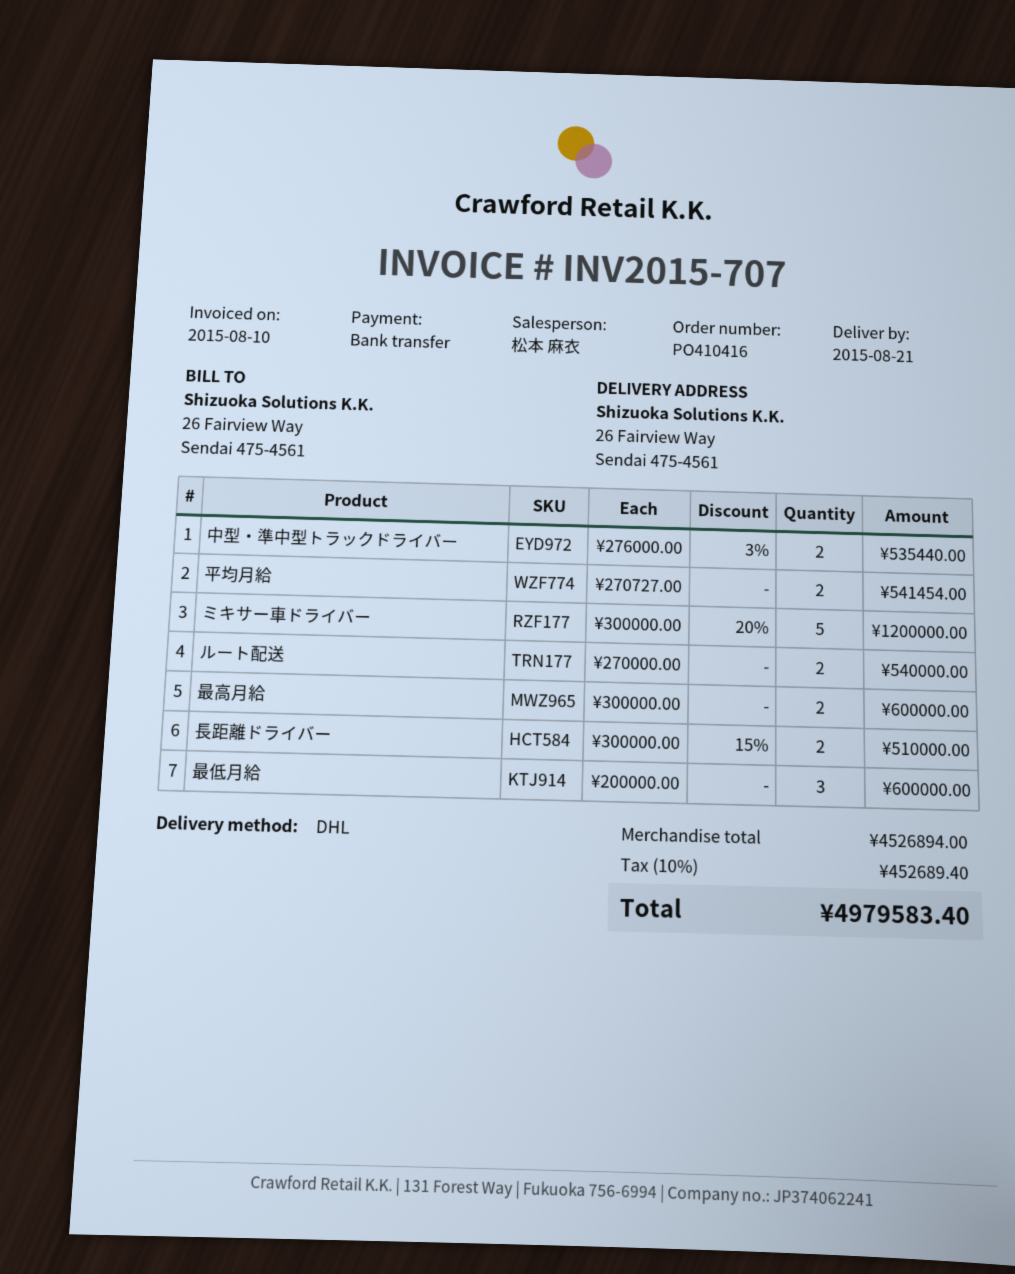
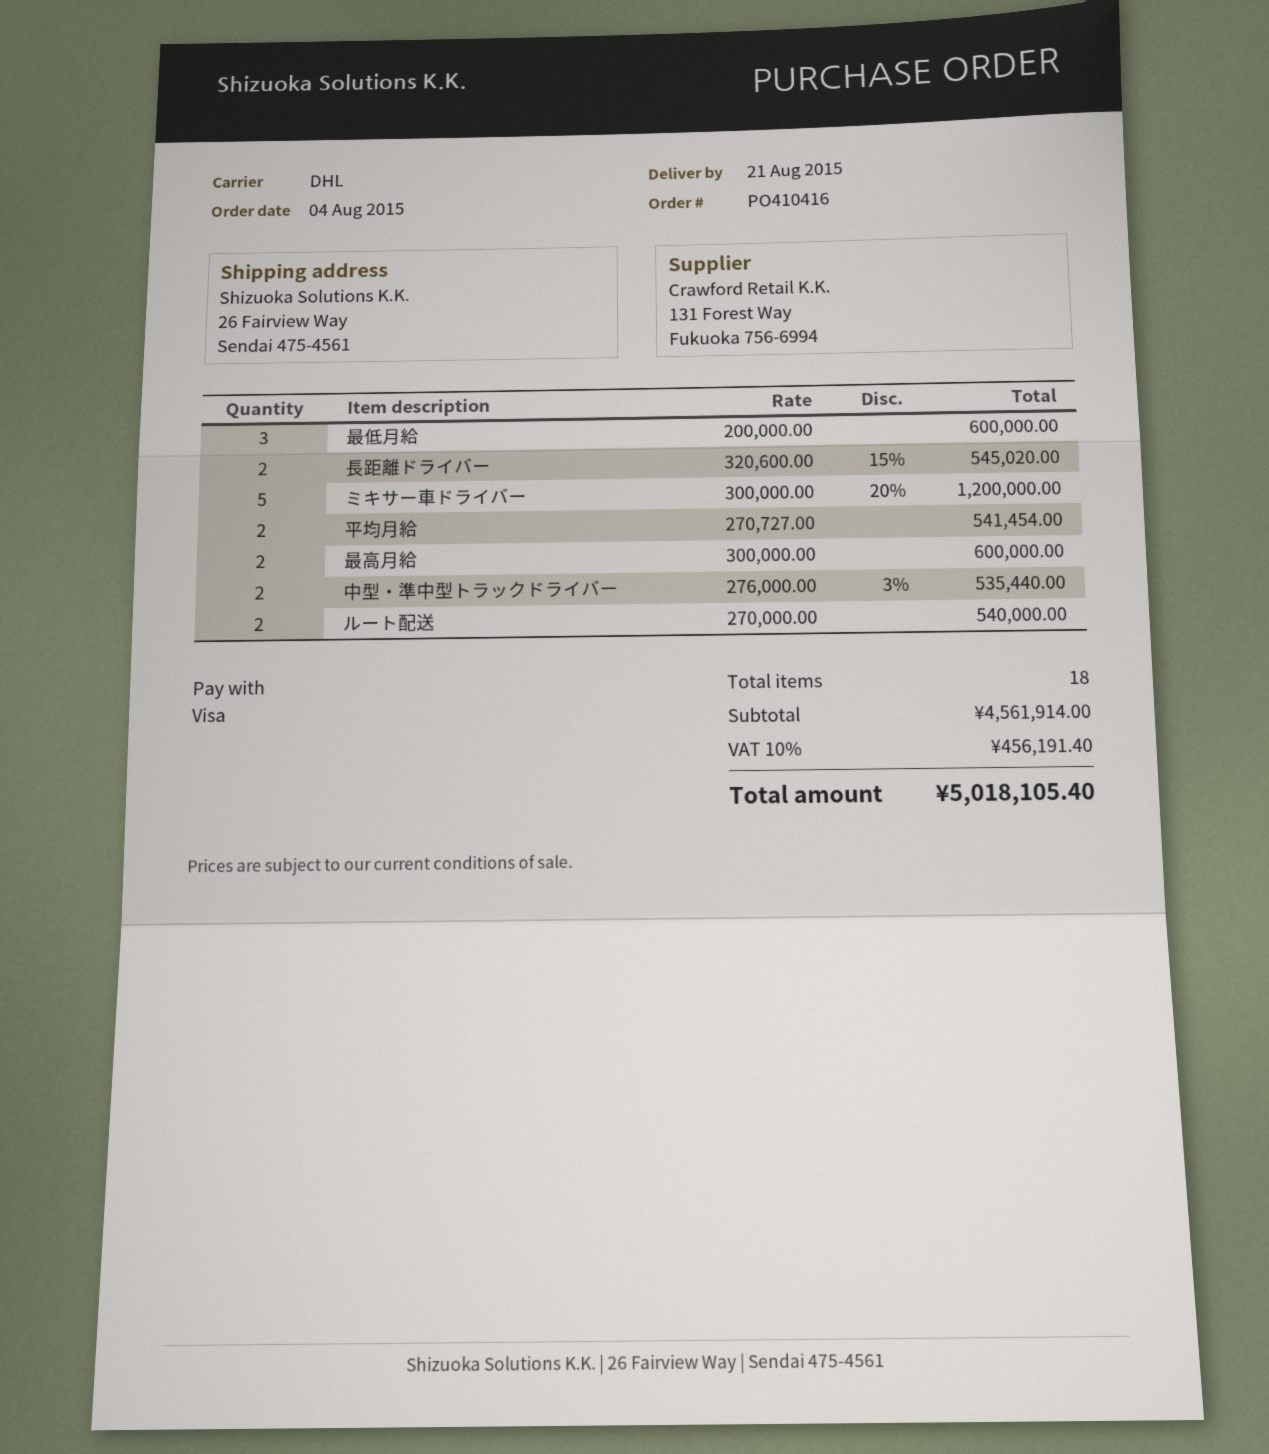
payment method: bank transfer -> Visa
長距離ドライバー: 2 x 300000.00 - 15% = 510000.00 -> 2 x 320600.00 - 15% = 545020.00
subtotal: 4526894.00 -> 4561914.00
tax: 10% = 452689.40 -> 10% = 456191.40
total: 4979583.40 -> 5018105.40

